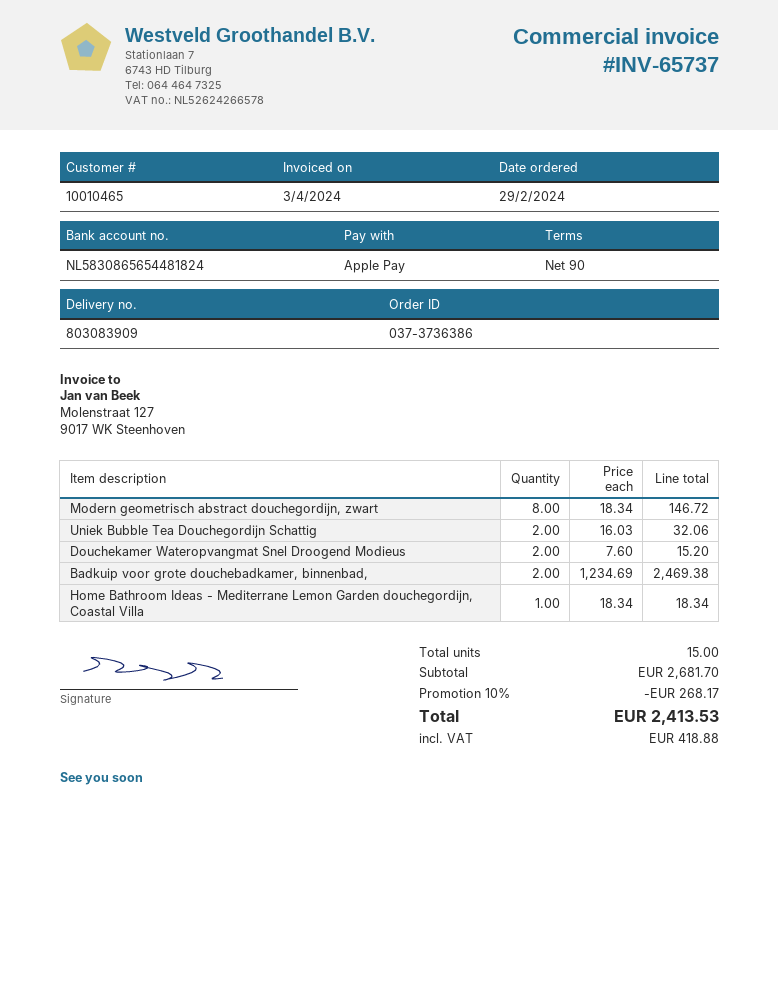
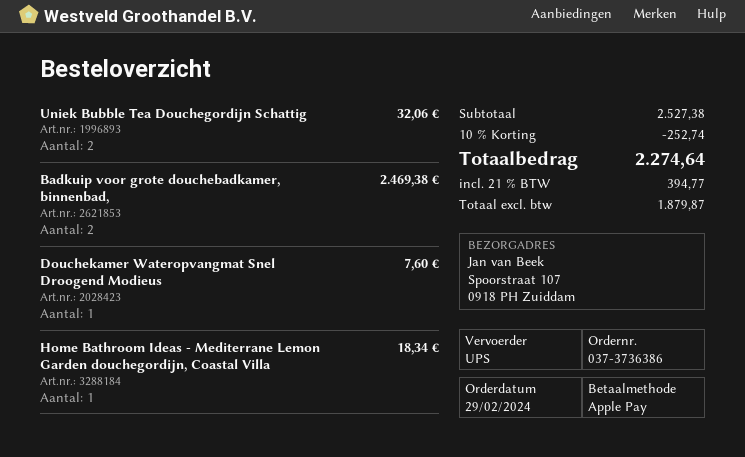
Modern geometrisch abstract douchegordijn, zwart: 8 for 146.72 -> none
Douchekamer Wateropvangmat Snel Droogend Modieus: 2 for 15.20 -> 1 for 7.60
subtotal: 2681.70 -> 2527.38
discount: 10% = 268.17 -> 10% = 252.74
tax: 418.88 -> 394.77
total: 2413.53 -> 2274.64

